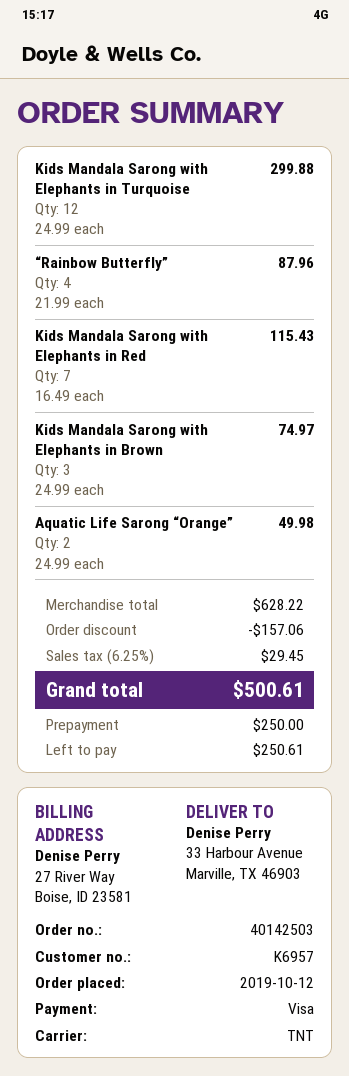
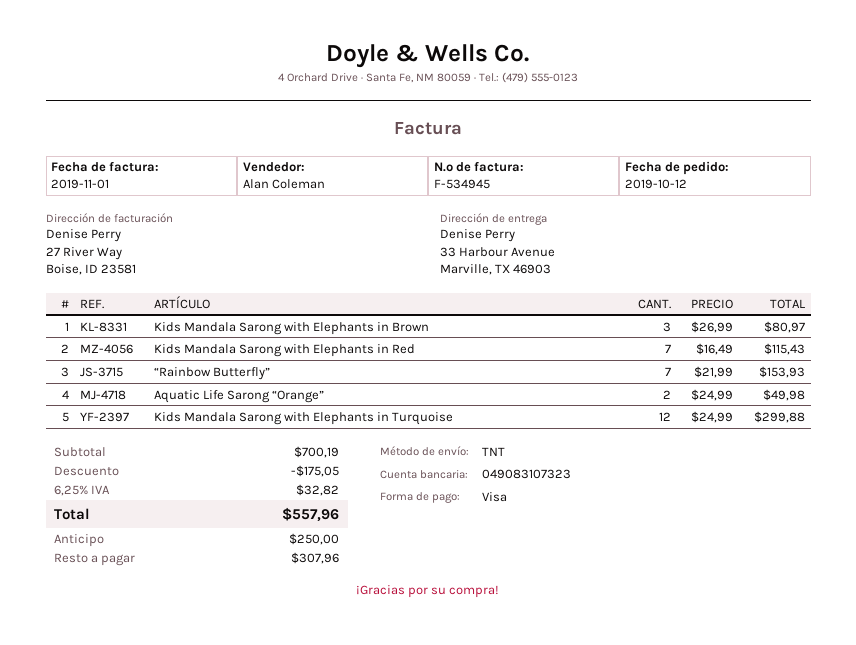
“Rainbow Butterfly”: 4 x 21.99 = 87.96 -> 7 x 21.99 = 153.93
Kids Mandala Sarong with Elephants in Brown: 3 x 24.99 = 74.97 -> 3 x 26.99 = 80.97
subtotal: 628.22 -> 700.19
discount: 157.06 -> 175.05
tax: 6.25% = 29.45 -> 6.25% = 32.82
total: 500.61 -> 557.96
balance: 250.61 -> 307.96

